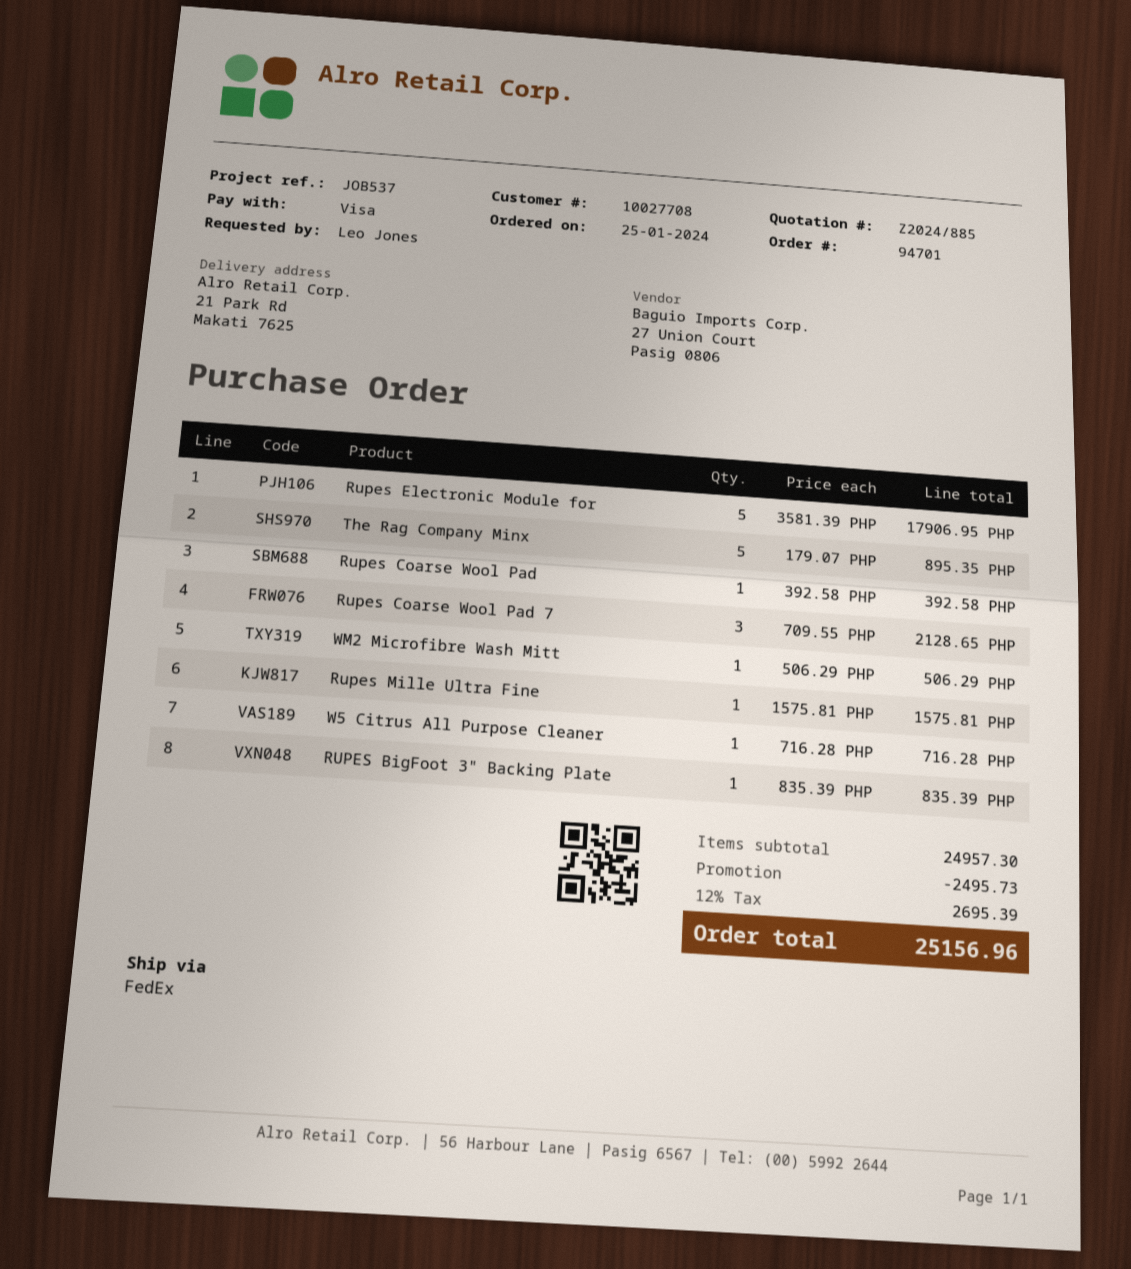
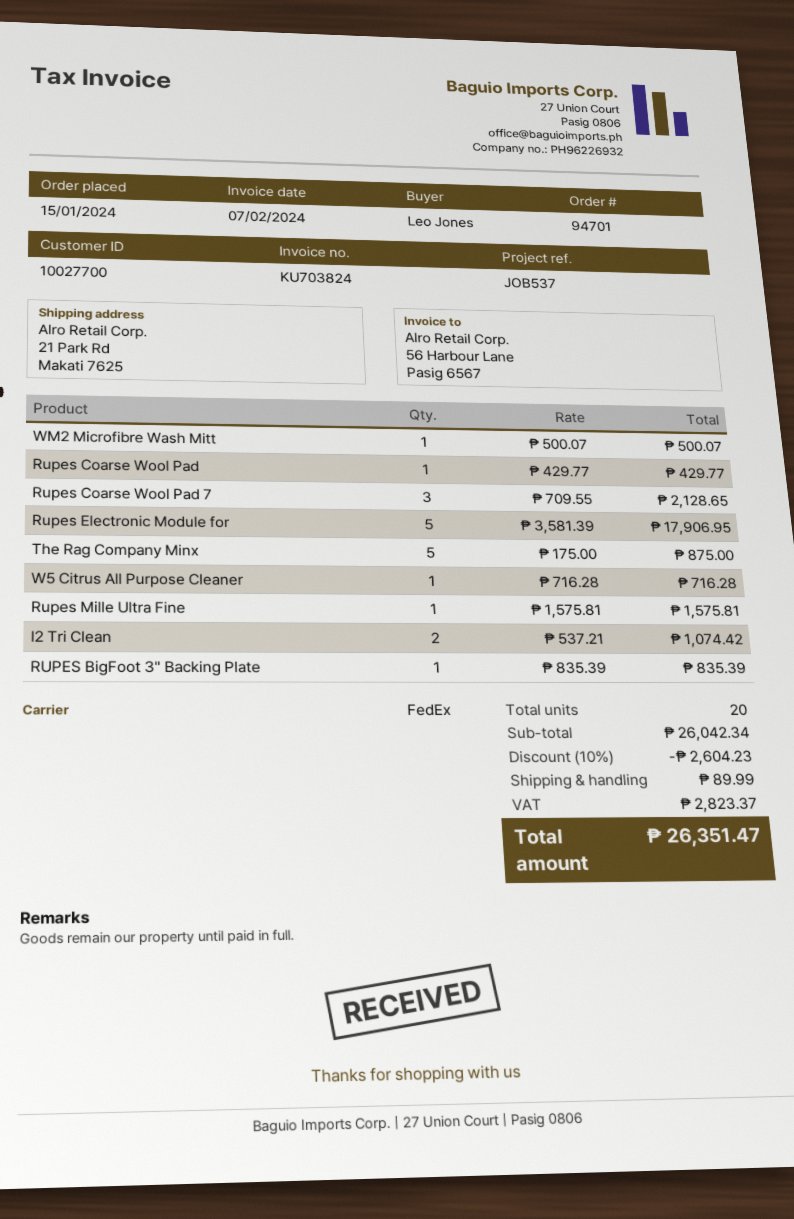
order date: 2024-01-25 -> 2024-01-15
customer number: 10027708 -> 10027700
The Rag Company Minx: 5 x 179.07 = 895.35 -> 5 x 175.00 = 875.00
Rupes Coarse Wool Pad: 1 x 392.58 = 392.58 -> 1 x 429.77 = 429.77
WM2 Microfibre Wash Mitt: 1 x 506.29 = 506.29 -> 1 x 500.07 = 500.07
I2 Tri Clean: none -> 2 x 537.21 = 1074.42
subtotal: 24957.30 -> 26042.34
discount: 2495.73 -> 2604.23
shipping: none -> 89.99
tax: 2695.39 -> 2823.37
total: 25156.96 -> 26351.47

